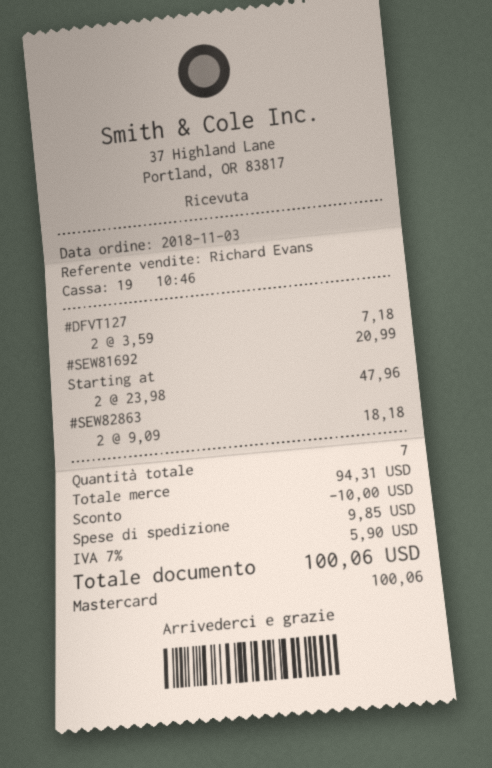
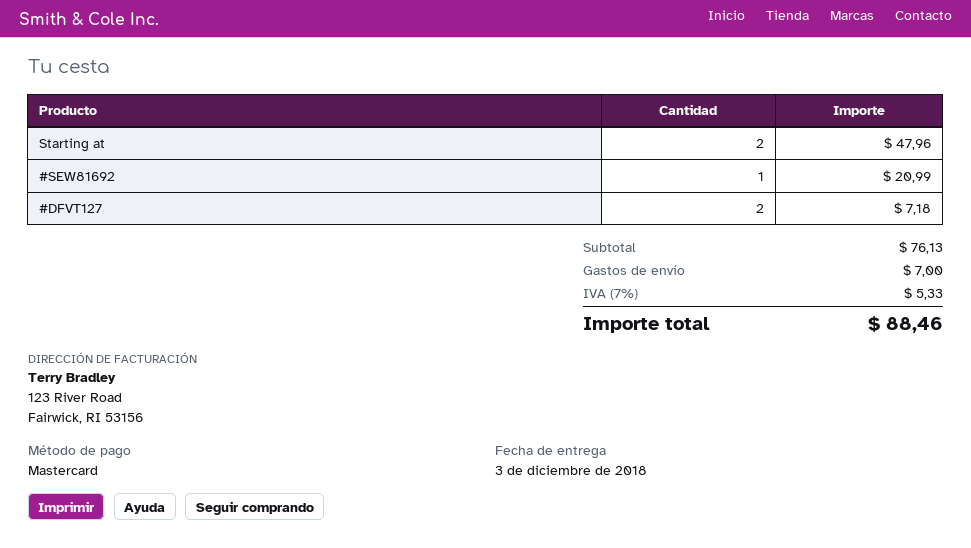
#SEW82863: 2 for 18.18 -> none
subtotal: 94.31 -> 76.13
discount: 10.00 -> none
shipping: 9.85 -> 7.00
tax: 7% = 5.90 -> 7% = 5.33
total: 100.06 -> 88.46

